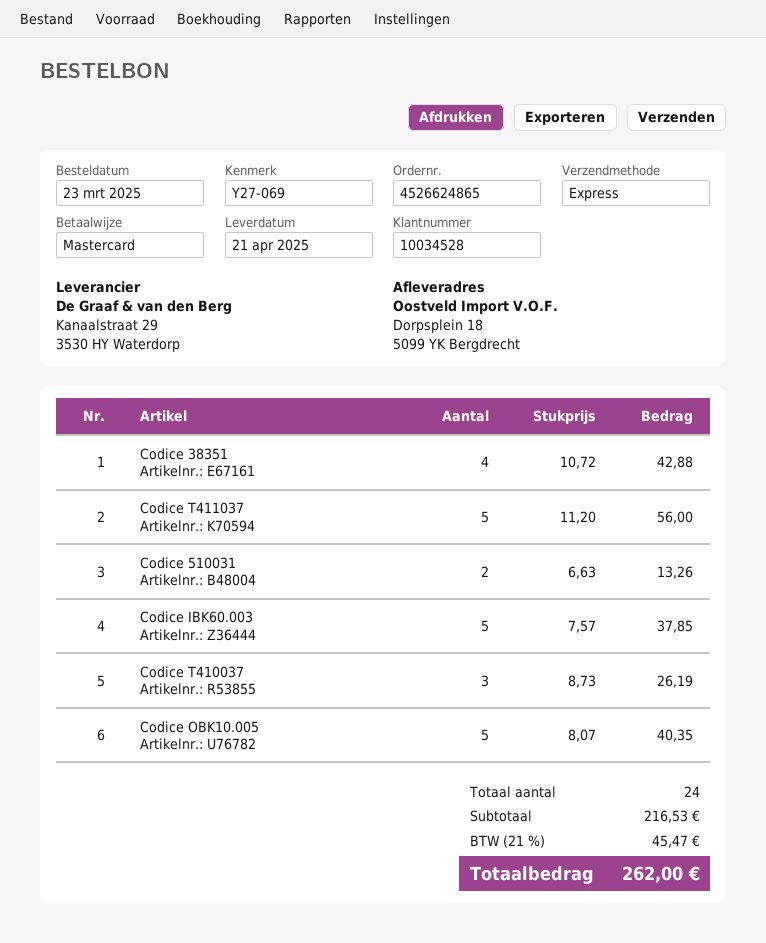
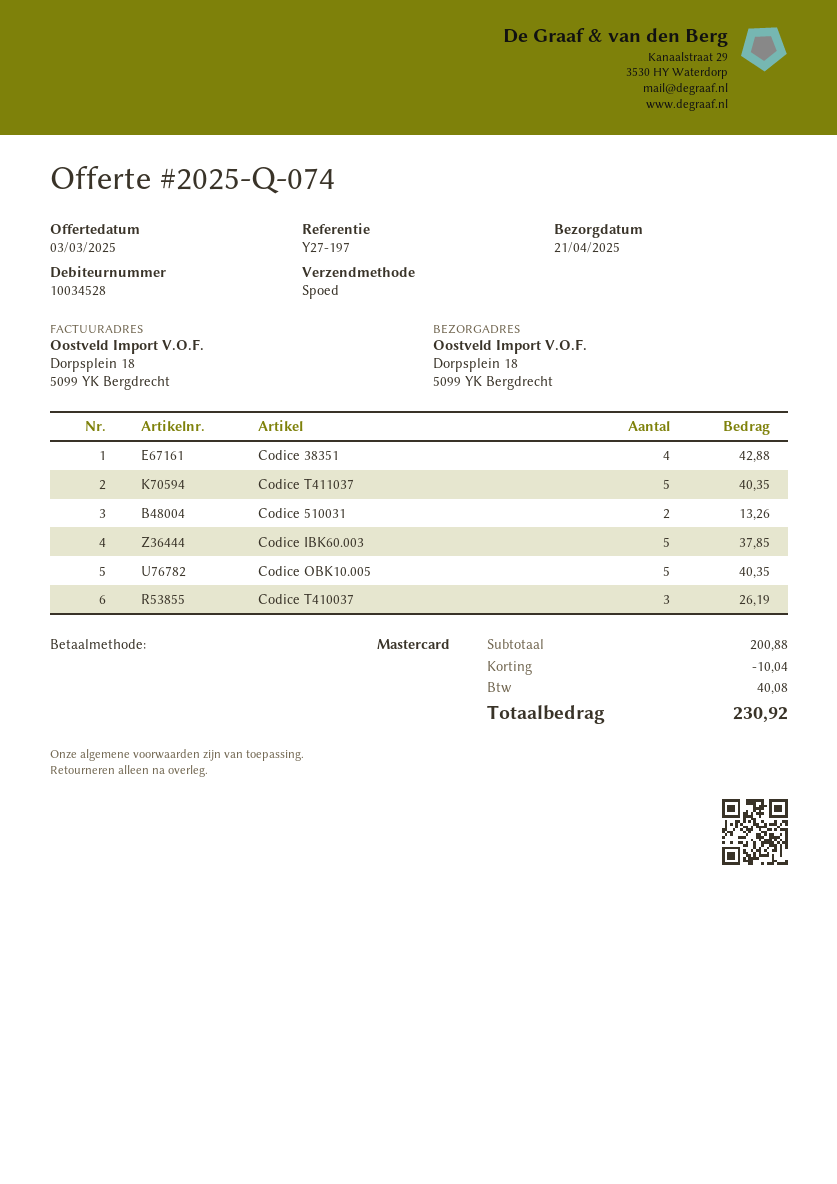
reference: Y27-069 -> Y27-197
Codice T411037: 5 for 56.00 -> 5 for 40.35
subtotal: 216.53 -> 200.88
discount: none -> 10.04
tax: 45.47 -> 40.08
total: 262.00 -> 230.92

